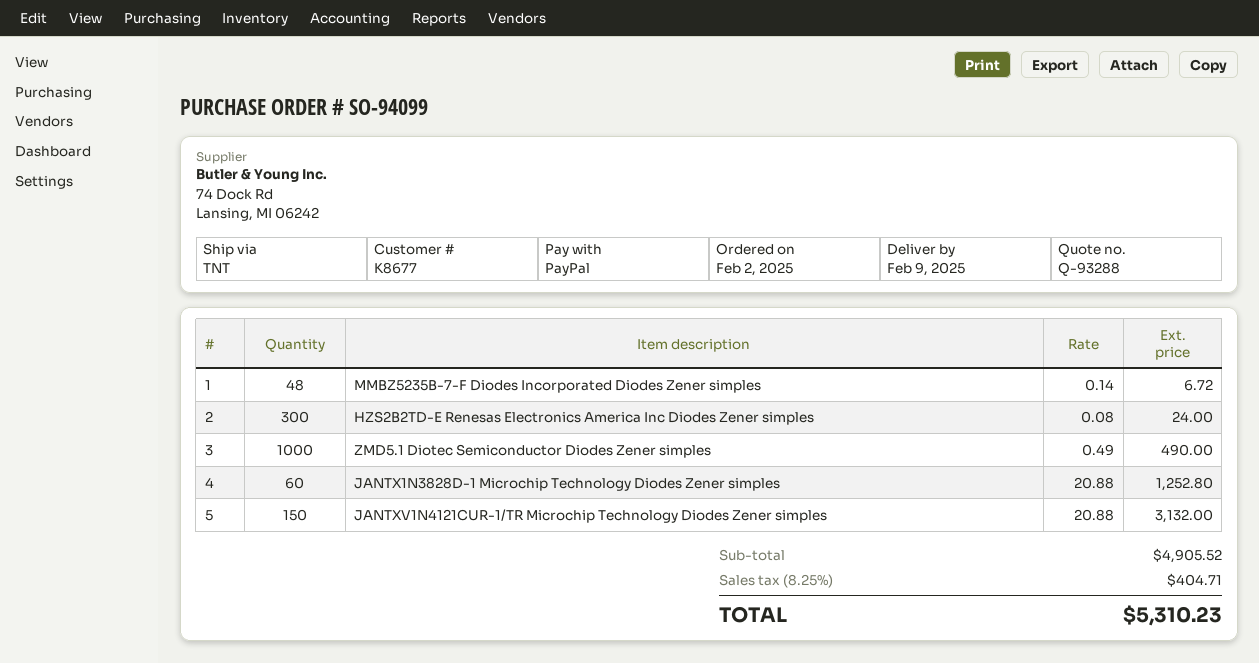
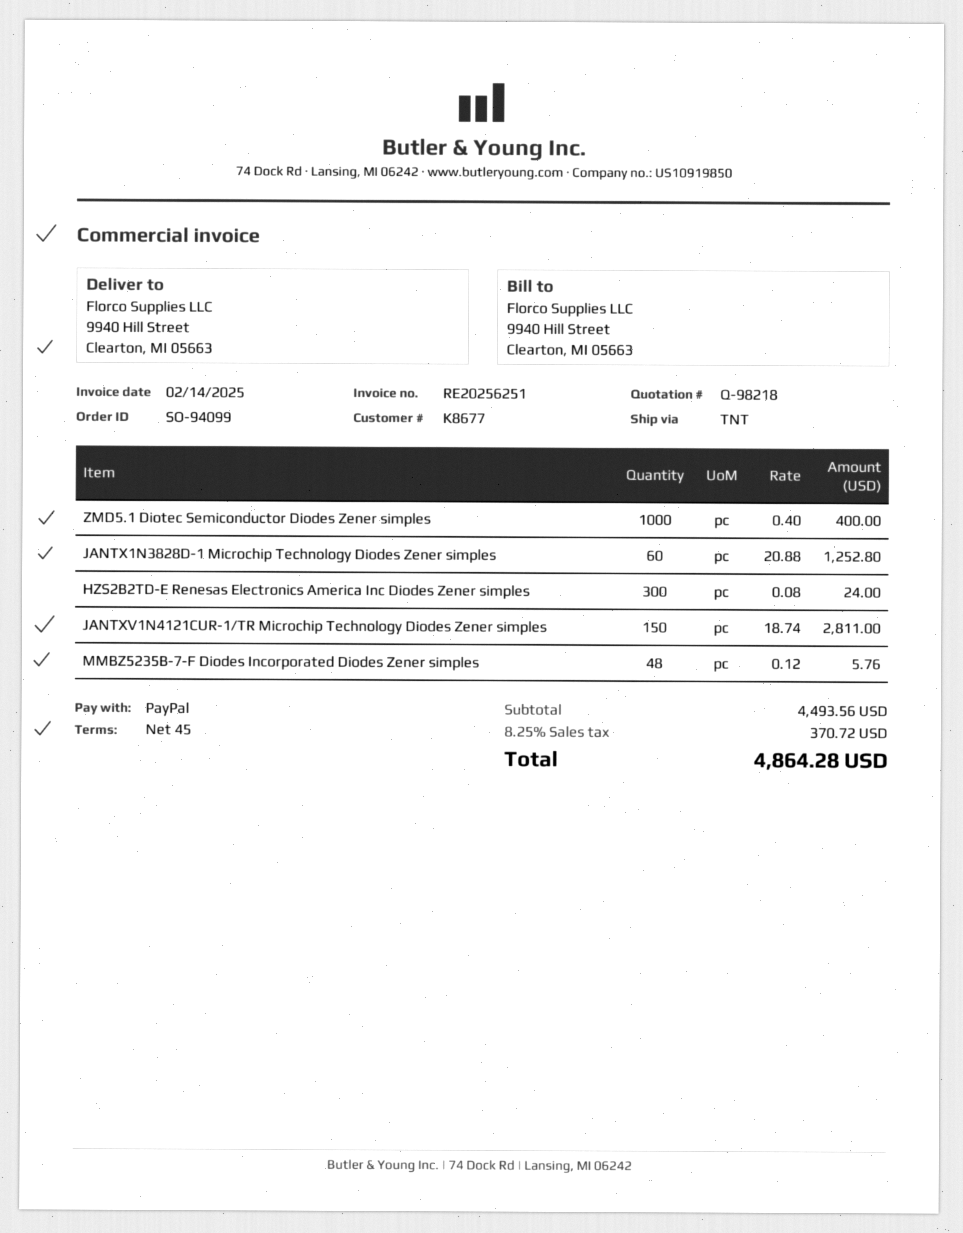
quote number: Q-93288 -> Q-98218
MMBZ5235B-7-F Diodes Incorporated Diodes Zener simples: 48 x 0.14 = 6.72 -> 48 x 0.12 = 5.76
ZMD5.1 Diotec Semiconductor Diodes Zener simples: 1000 x 0.49 = 490.00 -> 1000 x 0.40 = 400.00
JANTXV1N4121CUR-1/TR Microchip Technology Diodes Zener simples: 150 x 20.88 = 3132.00 -> 150 x 18.74 = 2811.00
subtotal: 4905.52 -> 4493.56
tax: 8.25% = 404.71 -> 8.25% = 370.72
total: 5310.23 -> 4864.28

